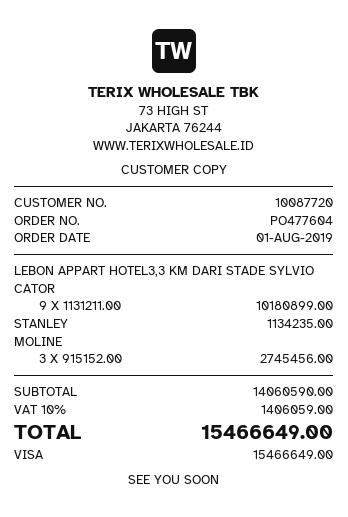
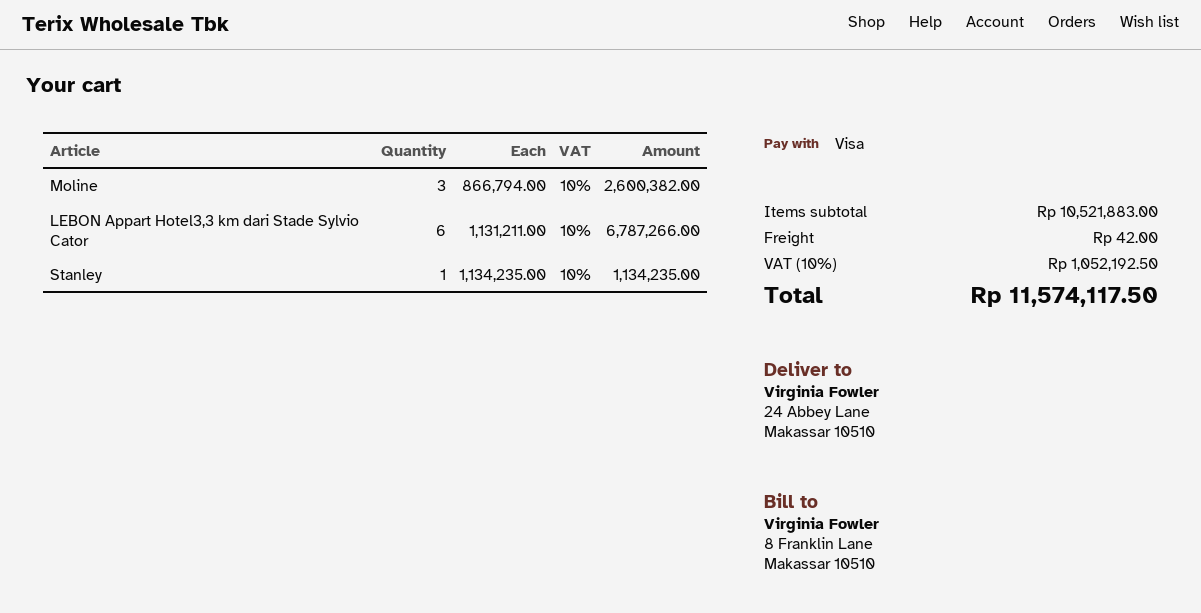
LEBON APPART HOTEL3,3 KM DARI STADE SYLVIO CATOR: 9 x 1131211.00 = 10180899.00 -> 6 x 1131211.00 = 6787266.00
MOLINE: 3 x 915152.00 = 2745456.00 -> 3 x 866794.00 = 2600382.00
subtotal: 14060590.00 -> 10521883.00
shipping: none -> 42.00
tax: 10% = 1406059.00 -> 10% = 1052192.50
total: 15466649.00 -> 11574117.50

